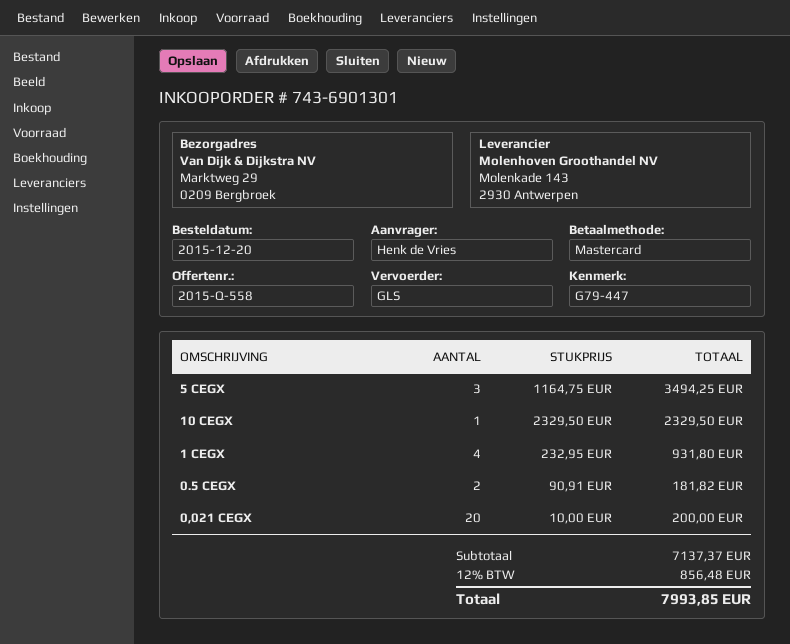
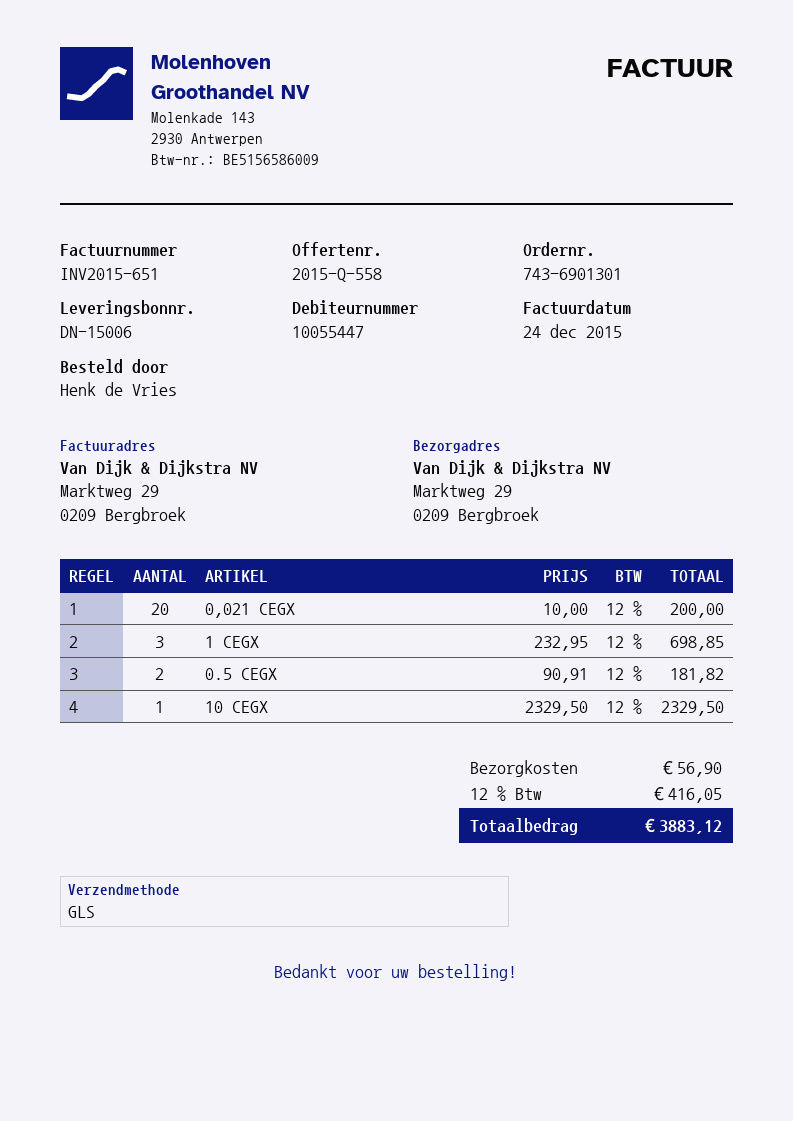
5 CEGX: 3 x 1164.75 = 3494.25 -> none
1 CEGX: 4 x 232.95 = 931.80 -> 3 x 232.95 = 698.85
shipping: none -> 56.90
tax: 12% = 856.48 -> 12% = 416.05
total: 7993.85 -> 3883.12

